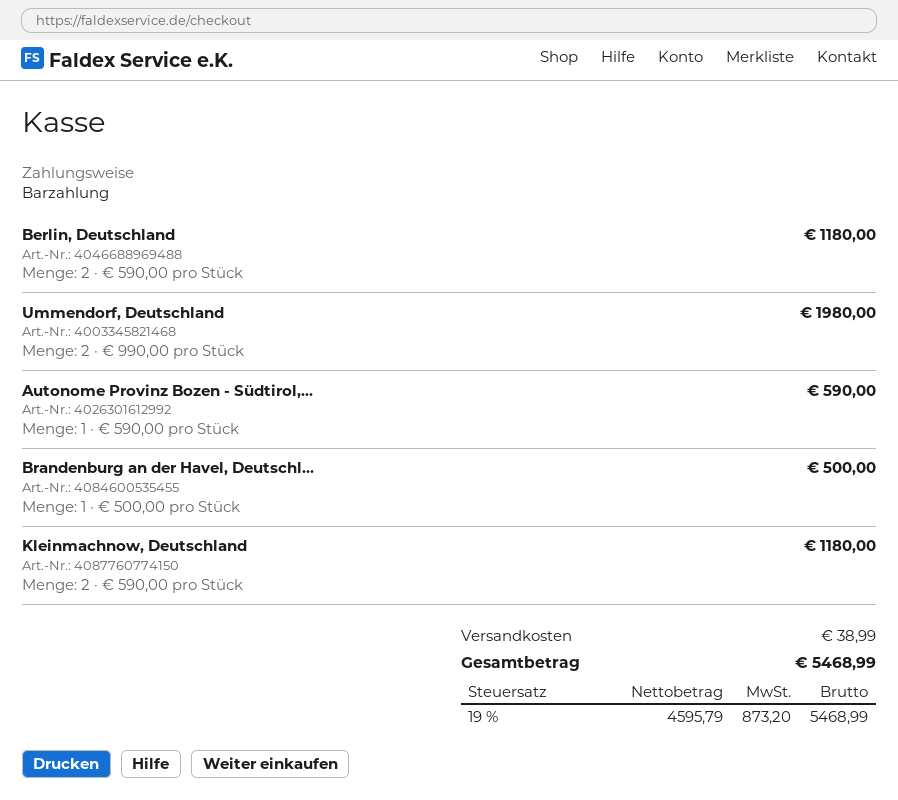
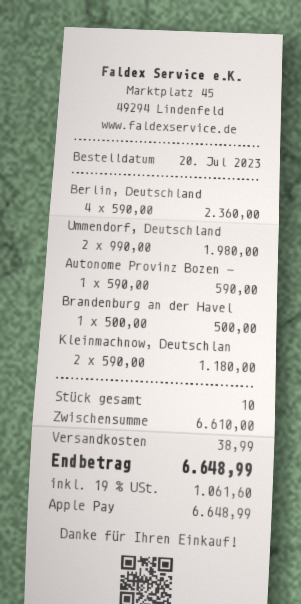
payment method: cash -> Apple Pay
Berlin, Deutschland: 2 x 590.00 = 1180.00 -> 4 x 590.00 = 2360.00
tax: 19% = 873.20 -> 19% = 1061.60
total: 5468.99 -> 6648.99

